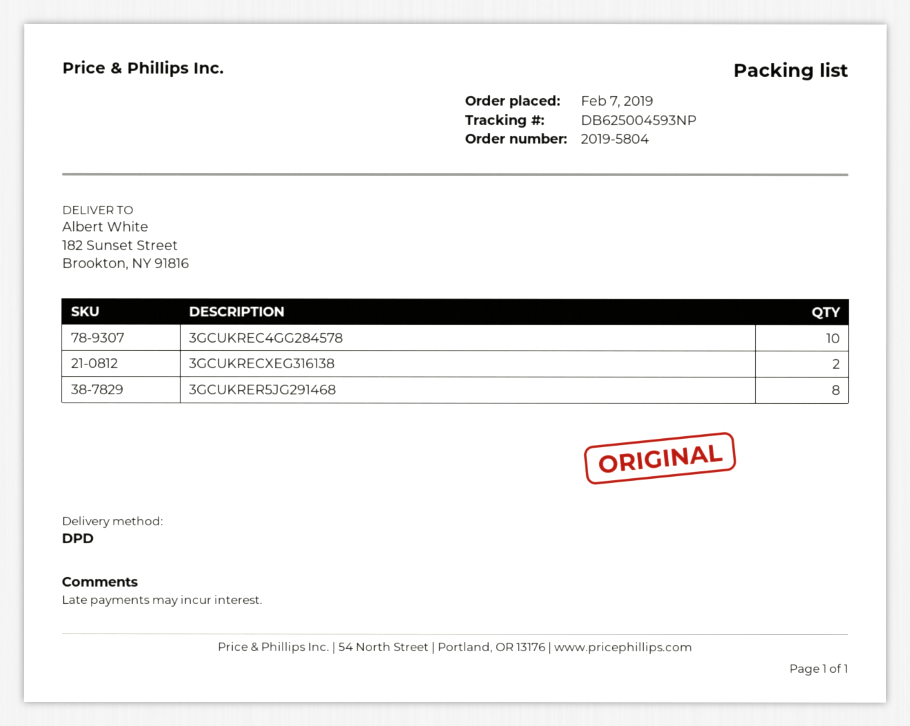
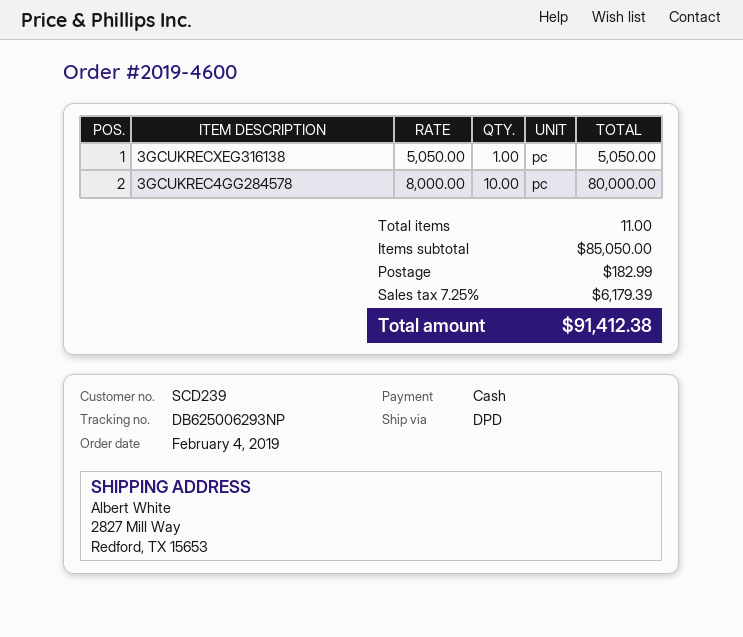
order number: 2019-5804 -> 2019-4600
order date: 2019-02-07 -> 2019-02-04
tracking number: DB625004593NP -> DB625006293NP
ship to: 182 Sunset Street, Brookton, NY 91816 -> 2827 Mill Way, Redford, TX 15653
3GCUKRECXEG316138: 2 -> 1
3GCUKRER5JG291468: 8 -> none

